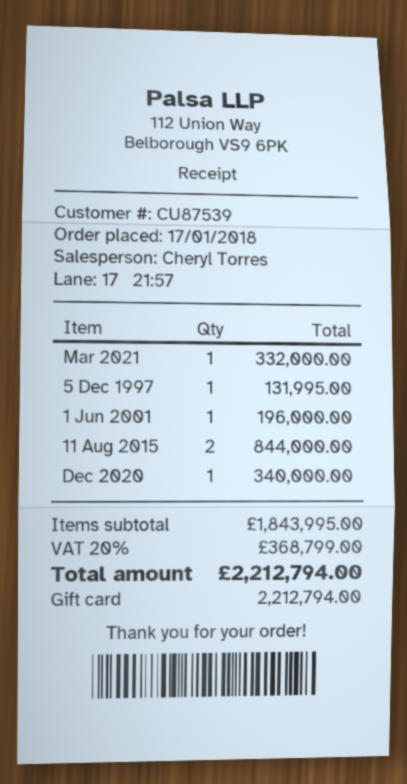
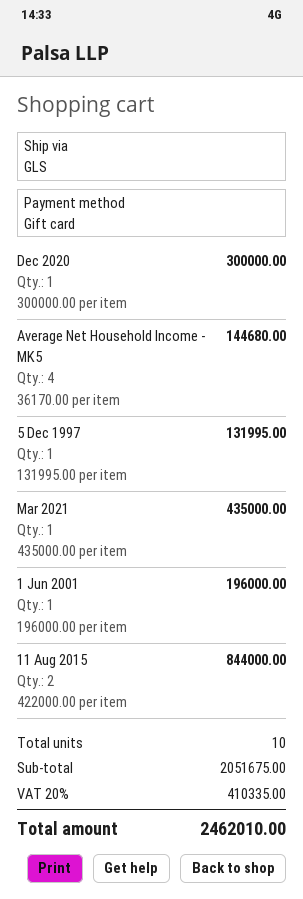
Mar 2021: 1 for 332000.00 -> 1 for 435000.00
Dec 2020: 1 for 340000.00 -> 1 for 300000.00
Average Net Household Income - MK5: none -> 4 for 144680.00
subtotal: 1843995.00 -> 2051675.00
tax: 20% = 368799.00 -> 20% = 410335.00
total: 2212794.00 -> 2462010.00

